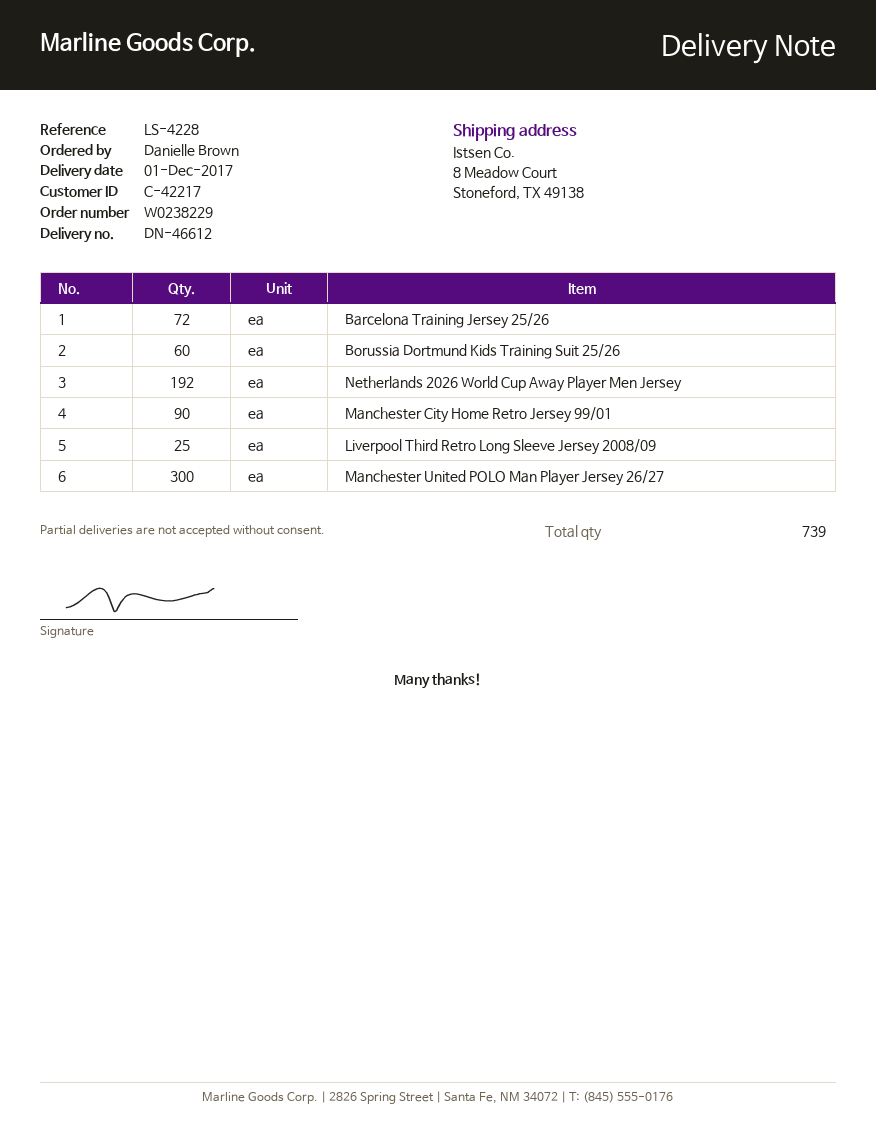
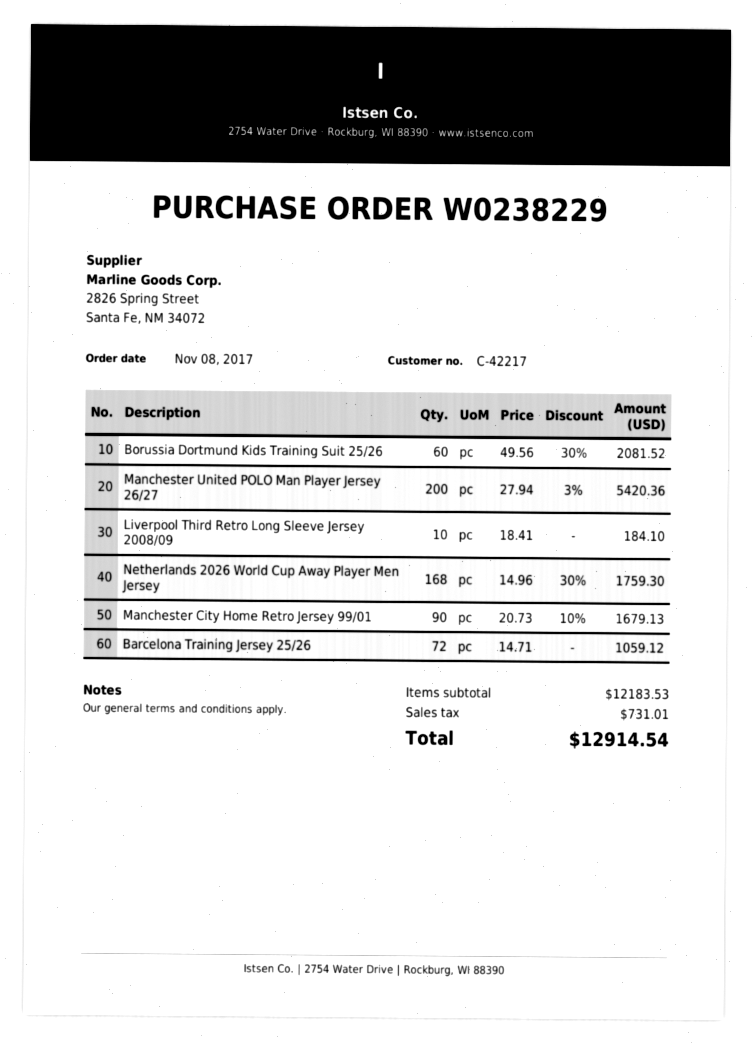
Netherlands 2026 World Cup Away Player Men Jersey: 192 -> 168
Liverpool Third Retro Long Sleeve Jersey 2008/09: 25 -> 10
Manchester United POLO Man Player Jersey 26/27: 300 -> 200

